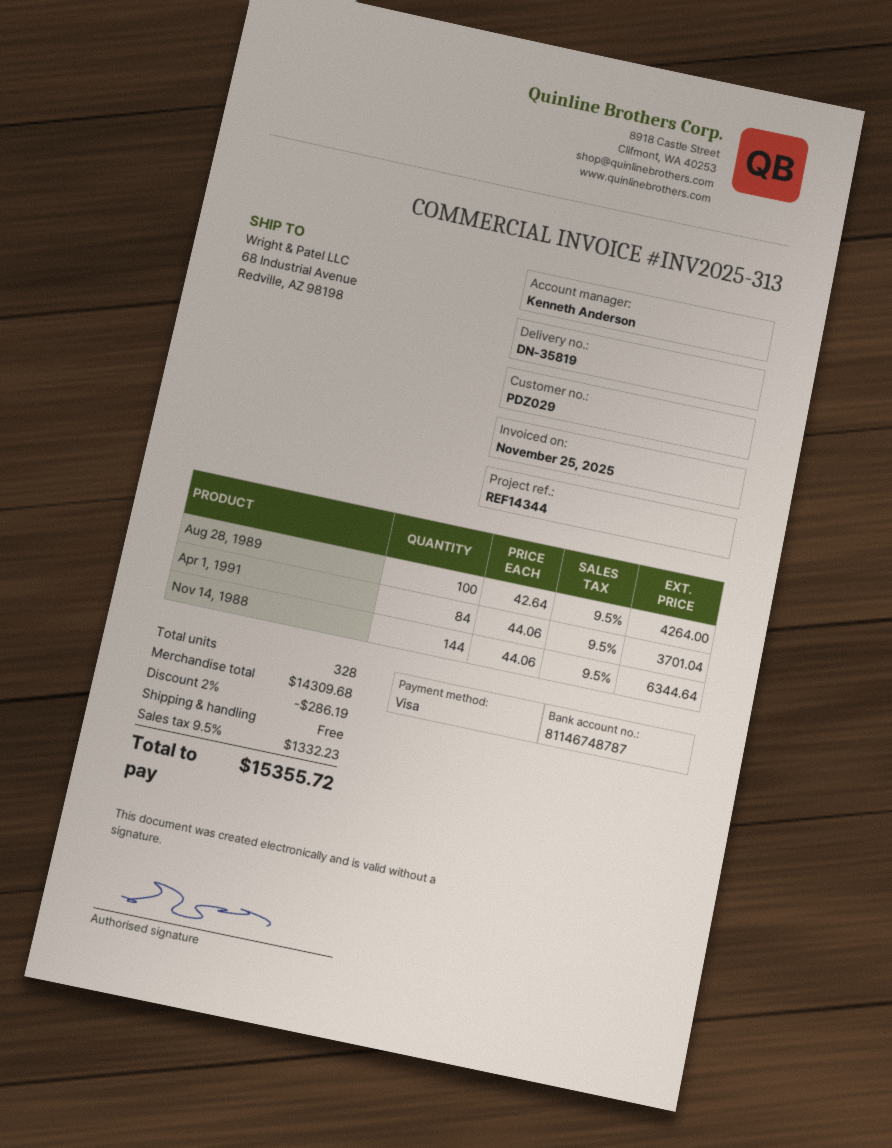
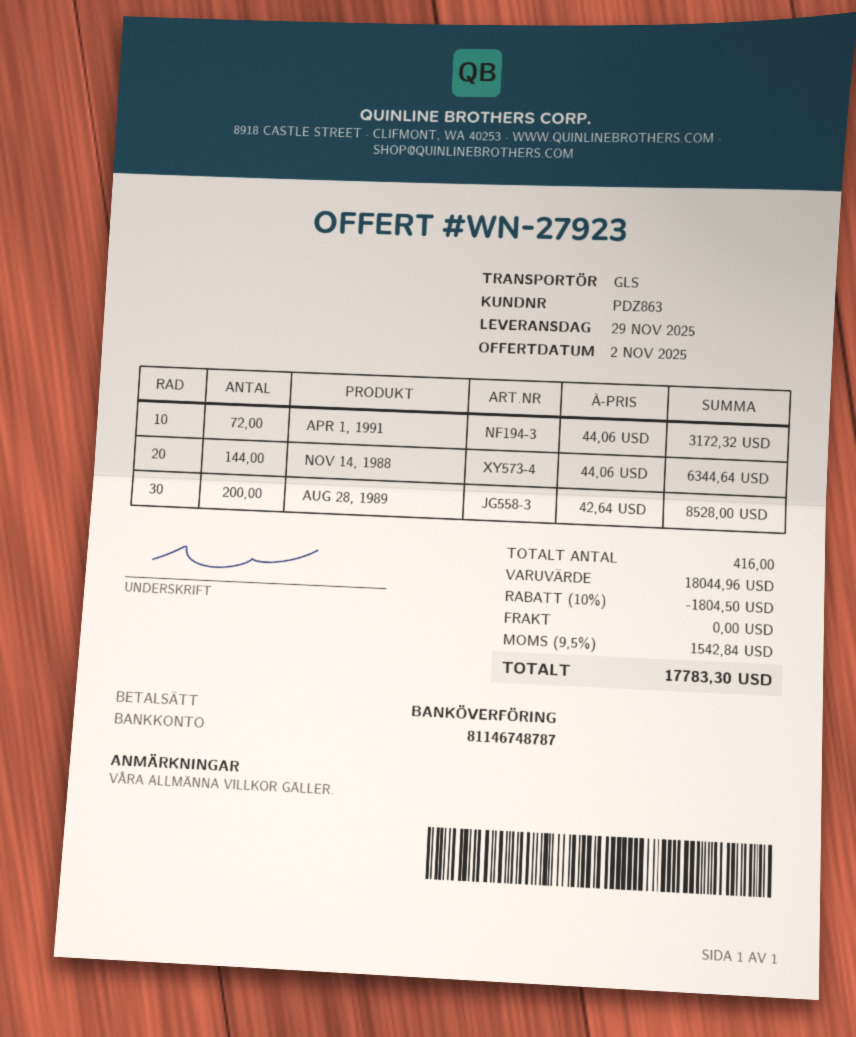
customer number: PDZ029 -> PDZ863
payment method: Visa -> bank transfer
Aug 28, 1989: 100 x 42.64 = 4264.00 -> 200 x 42.64 = 8528.00
Apr 1, 1991: 84 x 44.06 = 3701.04 -> 72 x 44.06 = 3172.32
total quantity: 328 -> 416
subtotal: 14309.68 -> 18044.96
discount: 2% = 286.19 -> 10% = 1804.50
tax: 9.5% = 1332.23 -> 9.5% = 1542.84
total: 15355.72 -> 17783.30

